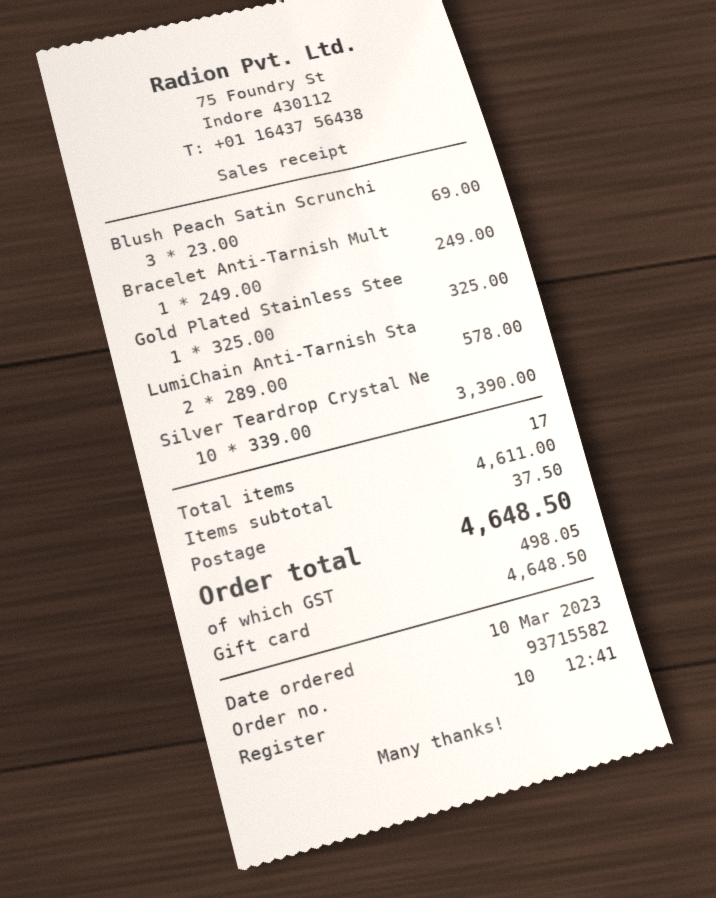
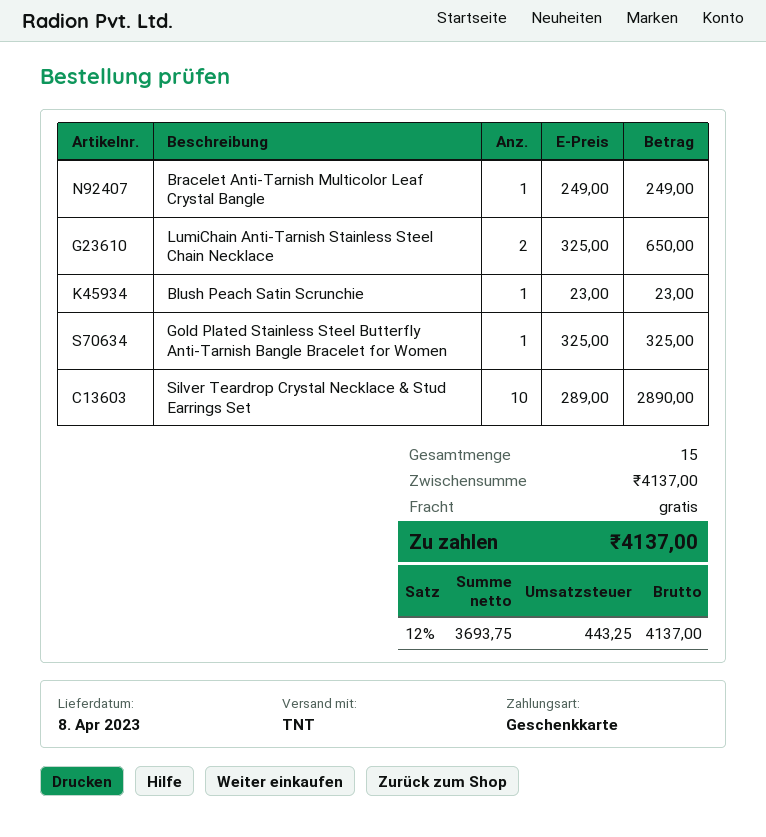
Blush Peach Satin Scrunchi: 3 x 23.00 = 69.00 -> 1 x 23.00 = 23.00
LumiChain Anti-Tarnish Sta: 2 x 289.00 = 578.00 -> 2 x 325.00 = 650.00
Silver Teardrop Crystal Ne: 10 x 339.00 = 3390.00 -> 10 x 289.00 = 2890.00
total quantity: 17 -> 15
subtotal: 4611.00 -> 4137.00
shipping: 37.50 -> 0.00
tax: 498.05 -> 443.25
total: 4648.50 -> 4137.00

